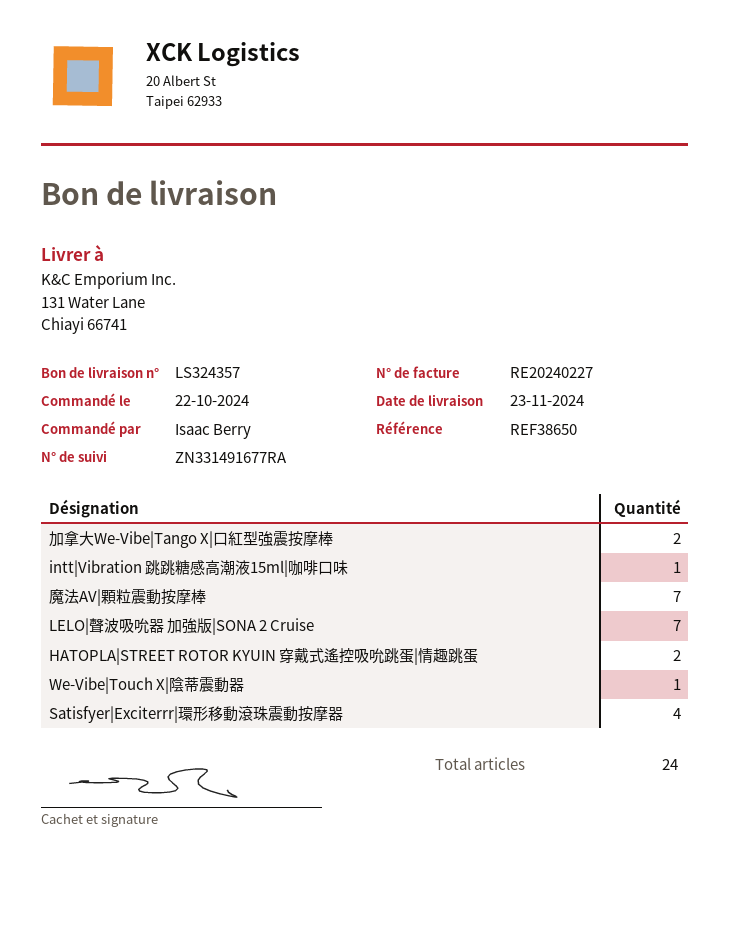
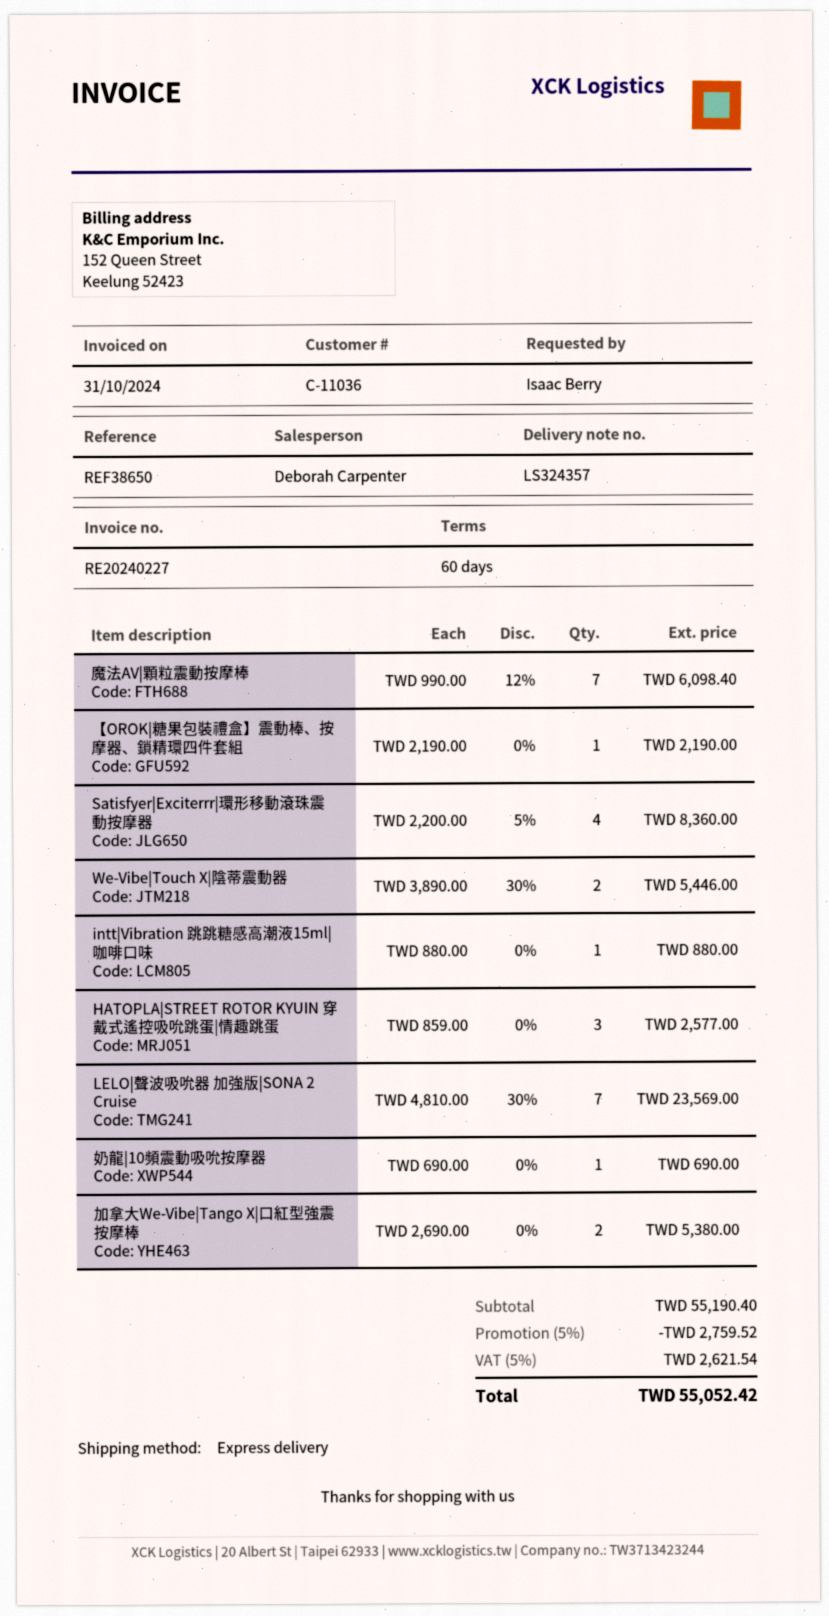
HATOPLA|STREET ROTOR KYUIN 穿戴式遙控吸吮跳蛋|情趣跳蛋: 2 -> 3
We-Vibe|Touch X|陰蒂震動器: 1 -> 2
【OROK|糖果包裝禮盒】震動棒、按摩器、鎖精環四件套組: none -> 1
奶龍|10頻震動吸吮按摩器: none -> 1

